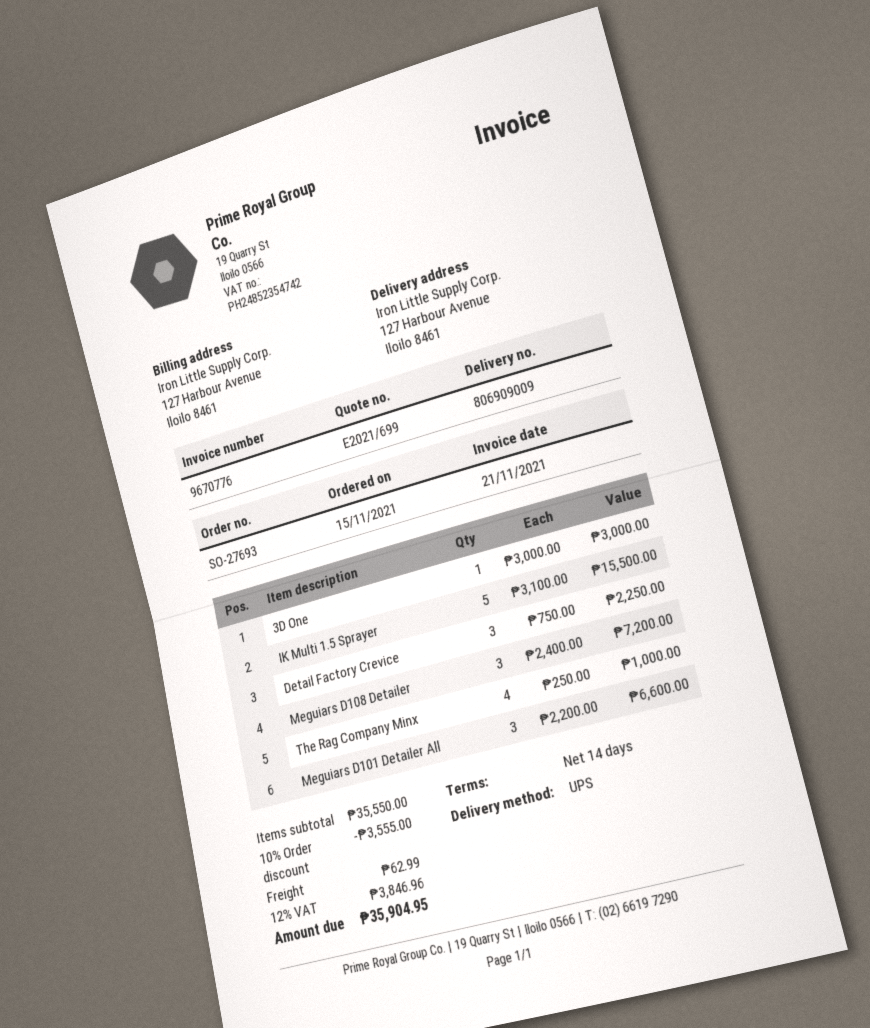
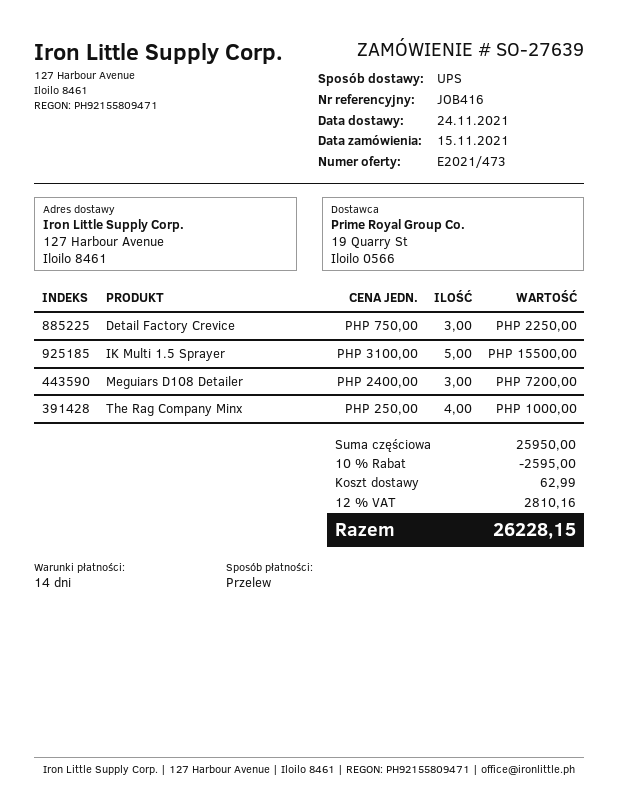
quote number: E2021/699 -> E2021/473
order number: SO-27693 -> SO-27639
3D One: 1 x 3000.00 = 3000.00 -> none
Meguiars D101 Detailer All: 3 x 2200.00 = 6600.00 -> none
subtotal: 35550.00 -> 25950.00
discount: 10% = 3555.00 -> 10% = 2595.00
tax: 12% = 3846.96 -> 12% = 2810.16
total: 35904.95 -> 26228.15

